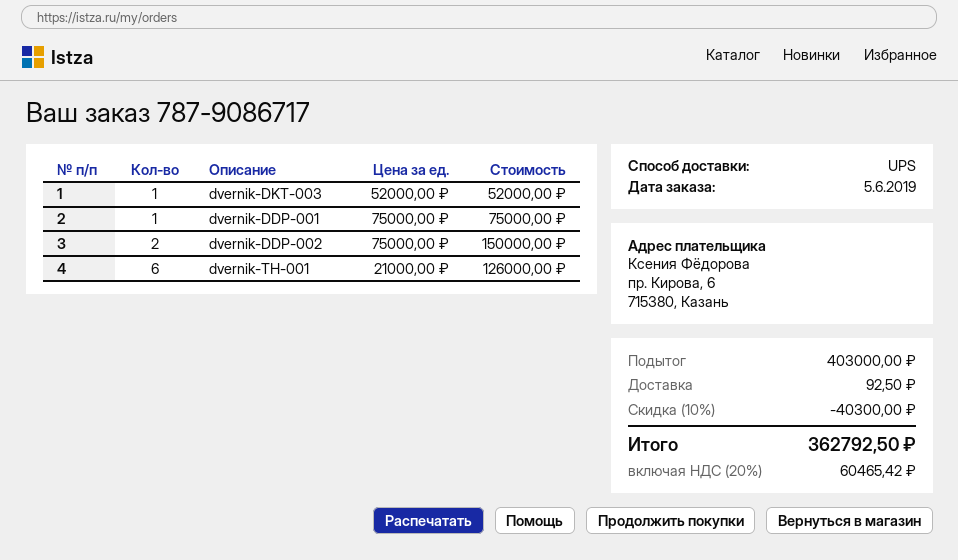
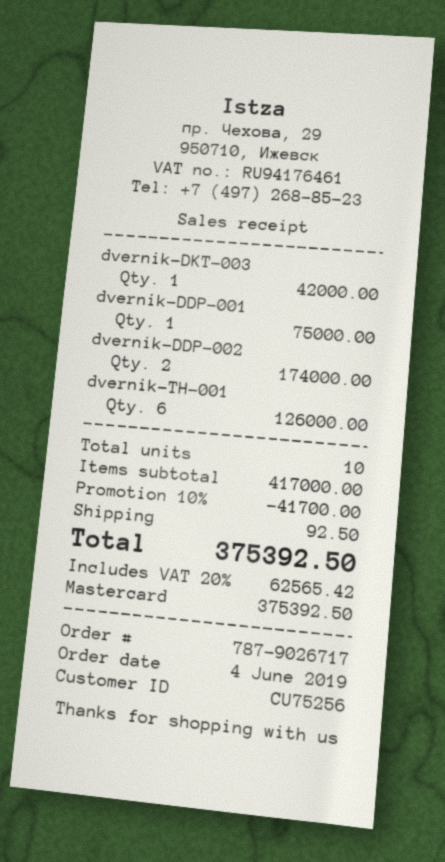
order number: 787-9086717 -> 787-9026717
order date: 2019-06-05 -> 2019-06-04
dvernik-DKT-003: 1 for 52000.00 -> 1 for 42000.00
dvernik-DDP-002: 2 for 150000.00 -> 2 for 174000.00
subtotal: 403000.00 -> 417000.00
discount: 10% = 40300.00 -> 10% = 41700.00
tax: 20% = 60465.42 -> 20% = 62565.42
total: 362792.50 -> 375392.50

